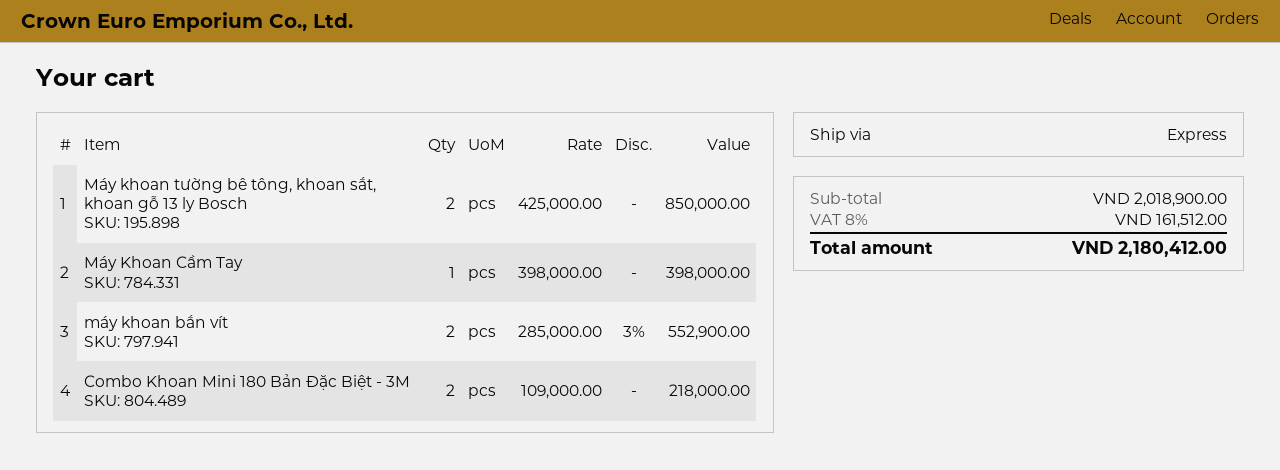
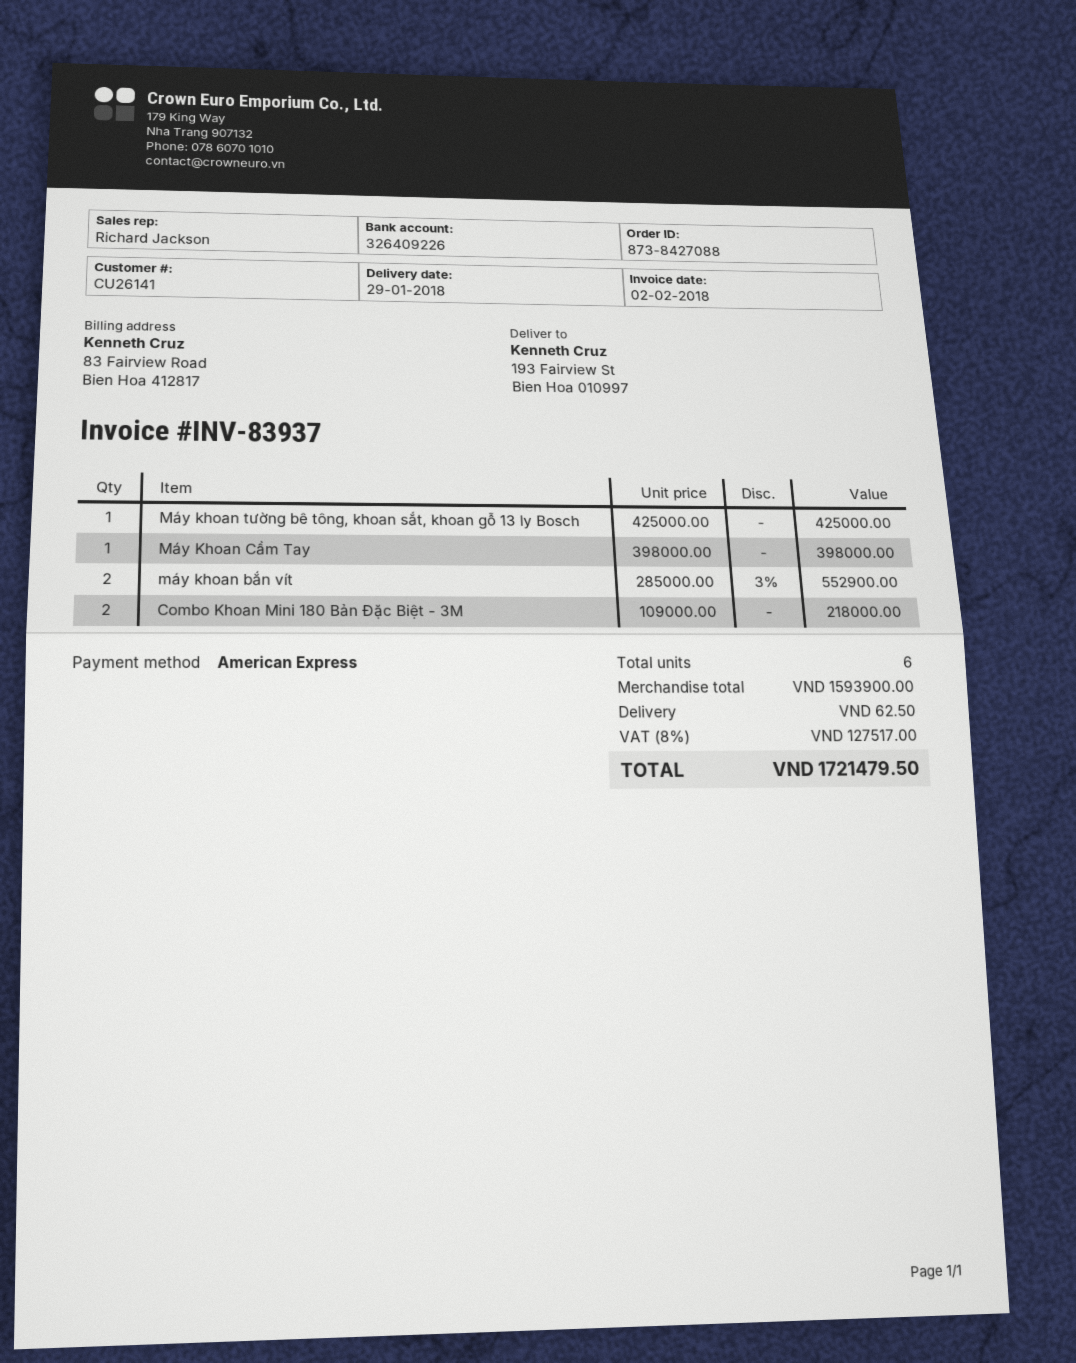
Máy khoan tường bê tông, khoan sắt, khoan gỗ 13 ly Bosch: 2 x 425000.00 = 850000.00 -> 1 x 425000.00 = 425000.00
subtotal: 2018900.00 -> 1593900.00
shipping: none -> 62.50
tax: 8% = 161512.00 -> 8% = 127517.00
total: 2180412.00 -> 1721479.50

